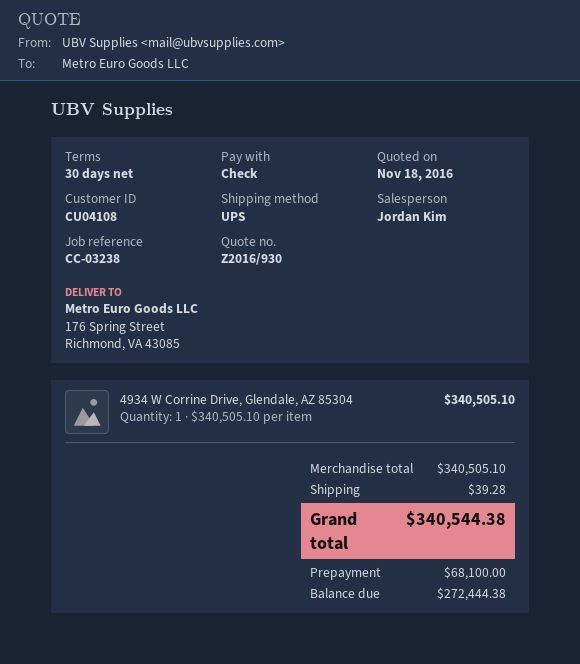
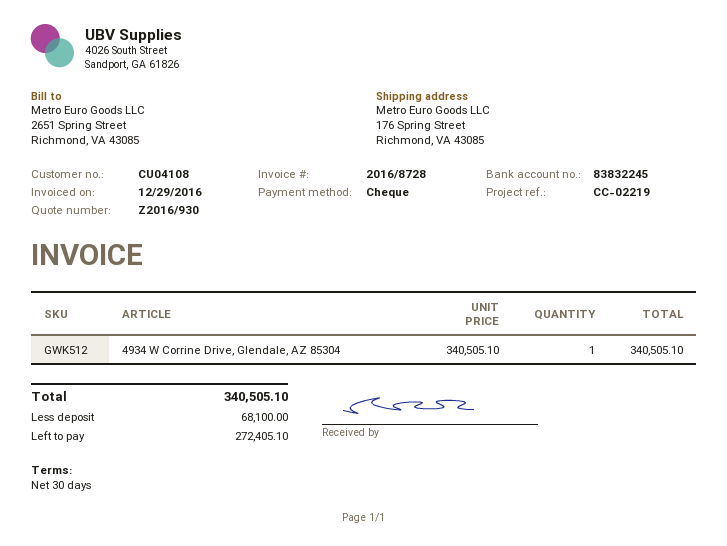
reference: CC-03238 -> CC-02219
shipping: 39.28 -> none
total: 340544.38 -> 340505.10
balance: 272444.38 -> 272405.10

